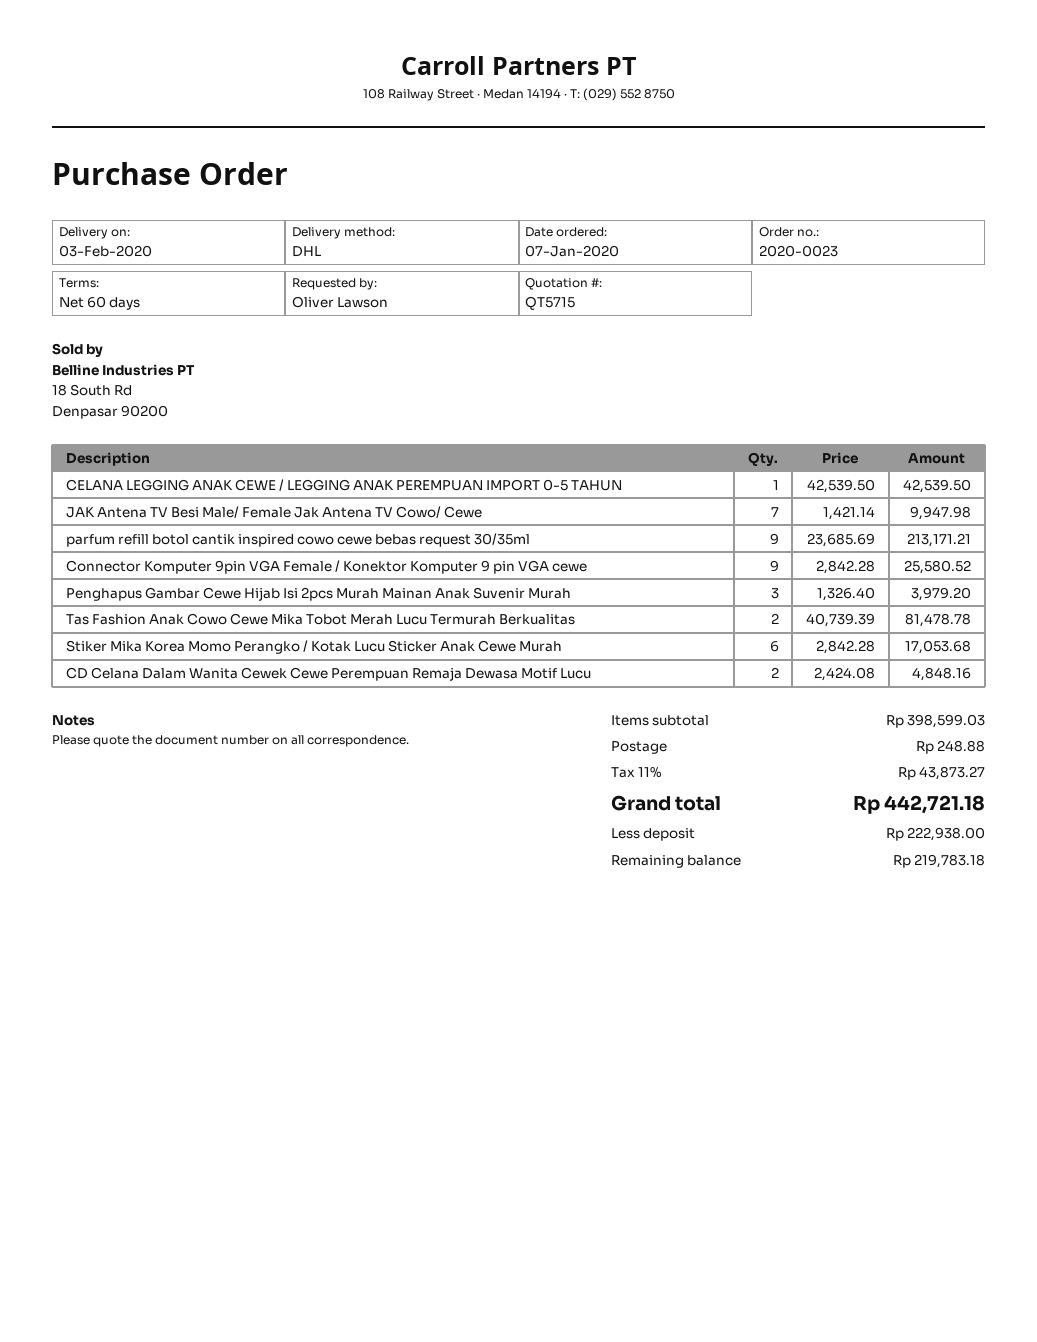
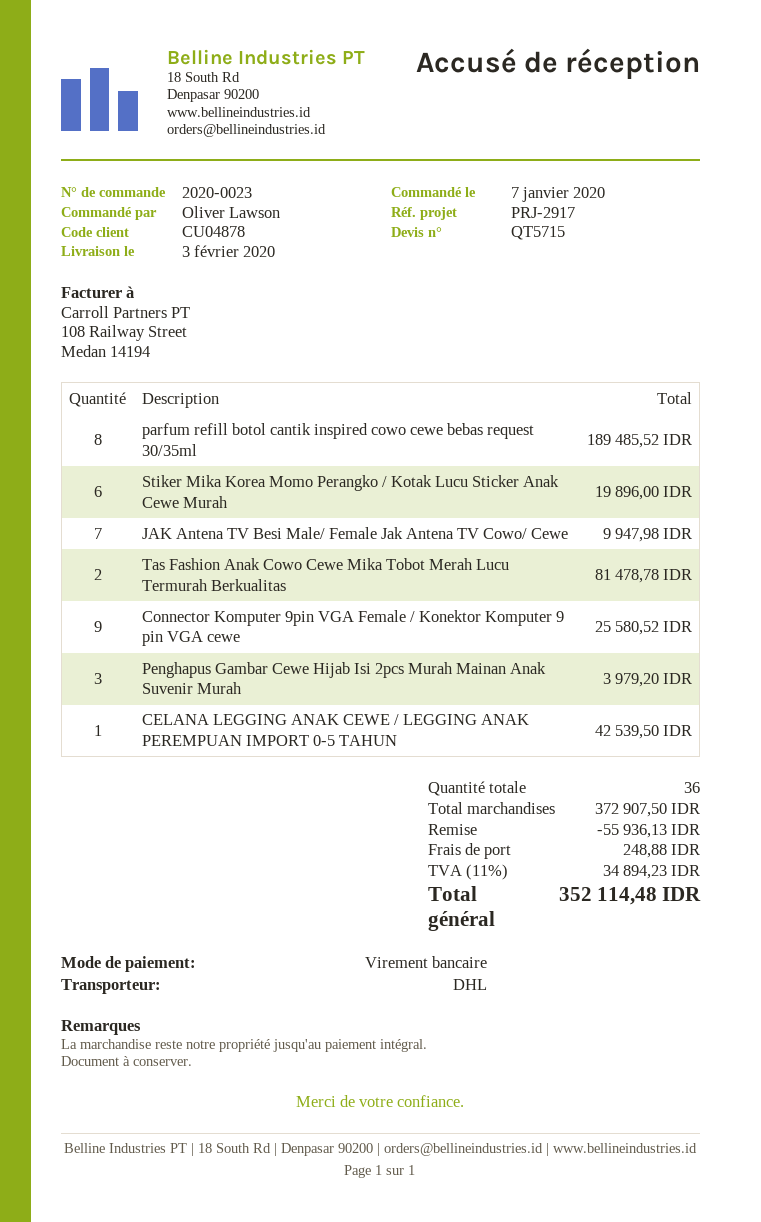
parfum refill botol cantik inspired cowo cewe bebas request 30/35ml: 9 for 213171.21 -> 8 for 189485.52
Stiker Mika Korea Momo Perangko / Kotak Lucu Sticker Anak Cewe Murah: 6 for 17053.68 -> 6 for 19896.00
CD Celana Dalam Wanita Cewek Cewe Perempuan Remaja Dewasa Motif Lucu: 2 for 4848.16 -> none
subtotal: 398599.03 -> 372907.50
discount: none -> 55936.13
tax: 11% = 43873.27 -> 11% = 34894.23
total: 442721.18 -> 352114.48

